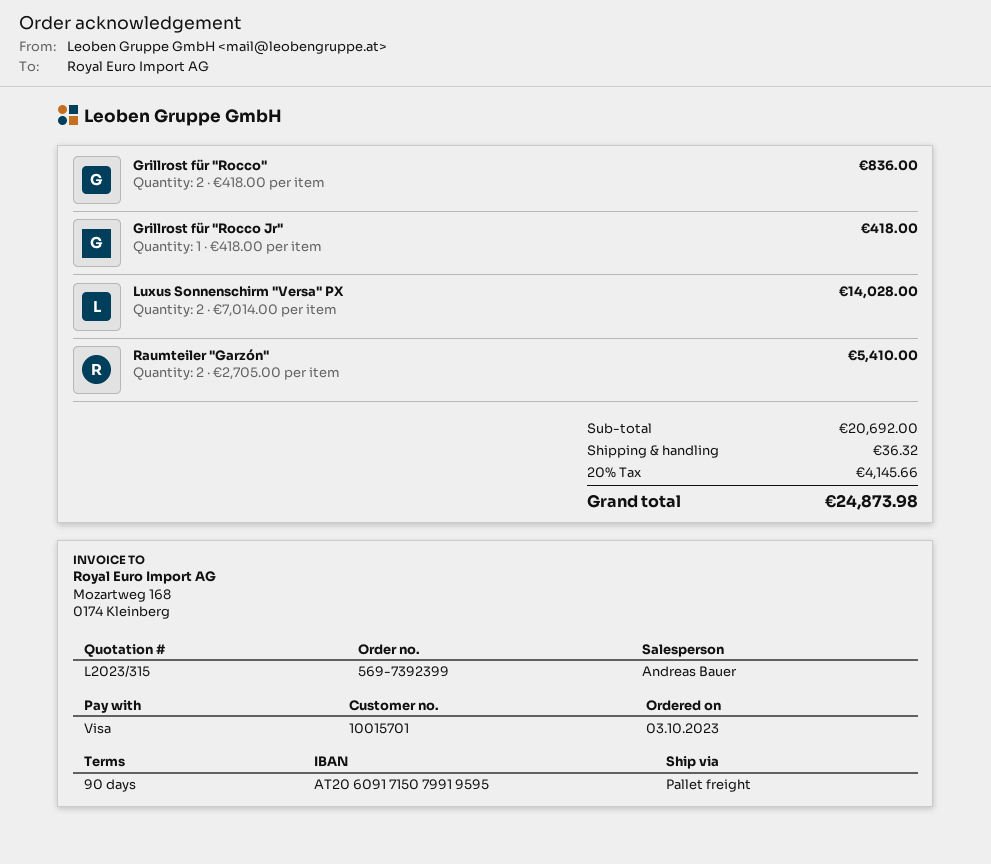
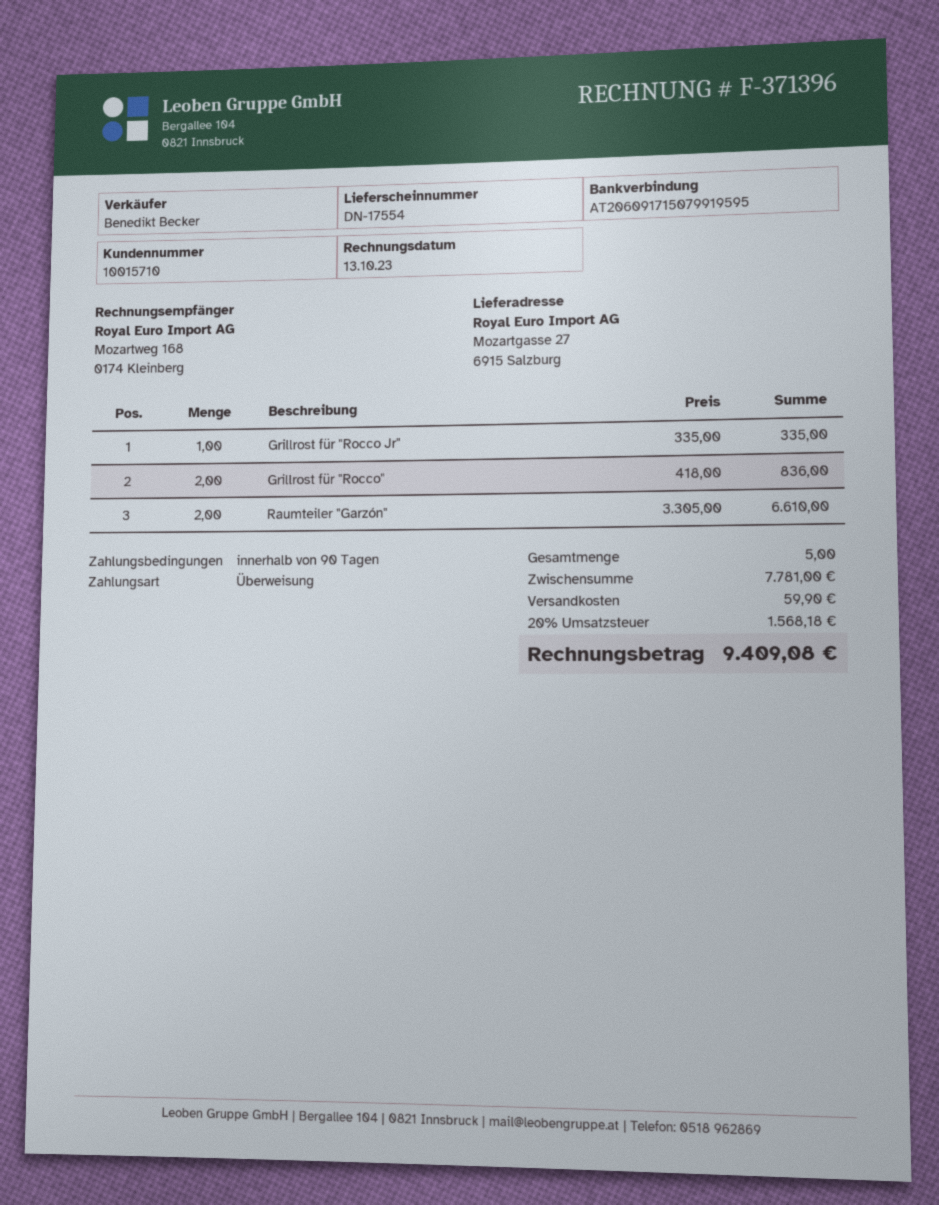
customer number: 10015701 -> 10015710
sales rep: Andreas Bauer -> Benedikt Becker
payment method: Visa -> bank transfer
Grillrost für "Rocco Jr": 1 x 418.00 = 418.00 -> 1 x 335.00 = 335.00
Luxus Sonnenschirm "Versa" PX: 2 x 7014.00 = 14028.00 -> none
Raumteiler "Garzón": 2 x 2705.00 = 5410.00 -> 2 x 3305.00 = 6610.00
subtotal: 20692.00 -> 7781.00
shipping: 36.32 -> 59.90
tax: 20% = 4145.66 -> 20% = 1568.18
total: 24873.98 -> 9409.08

